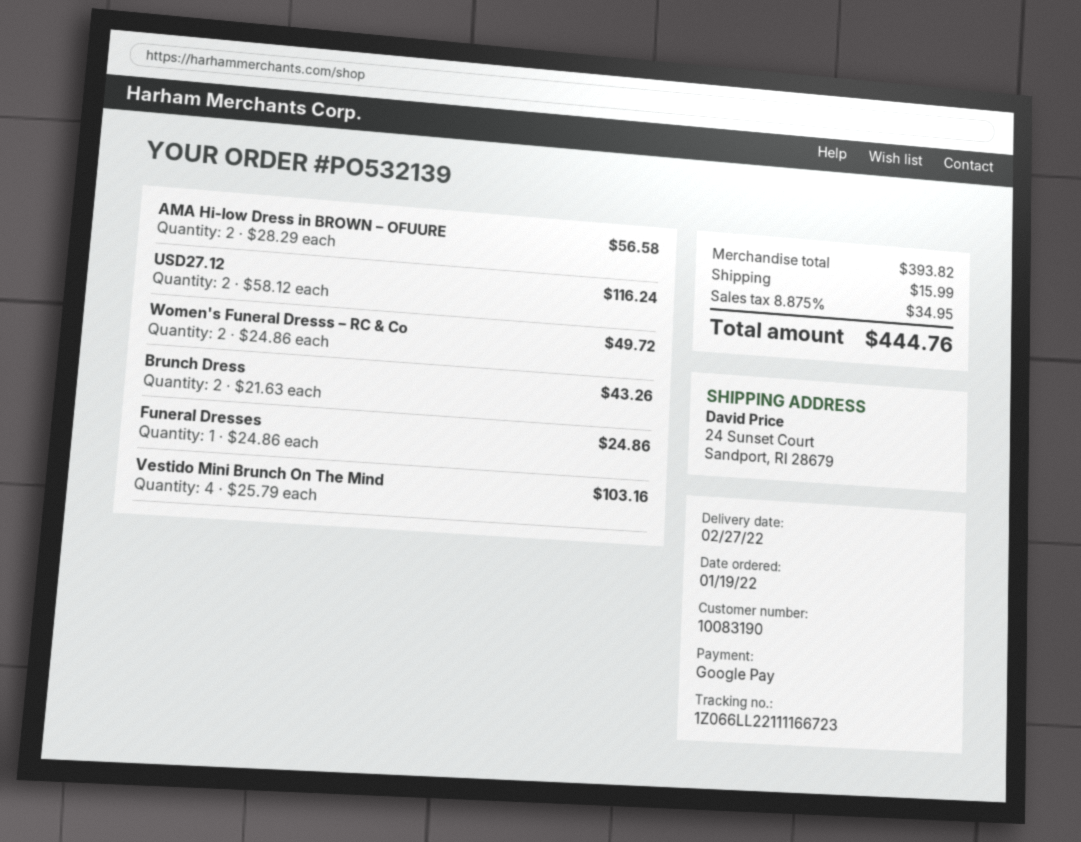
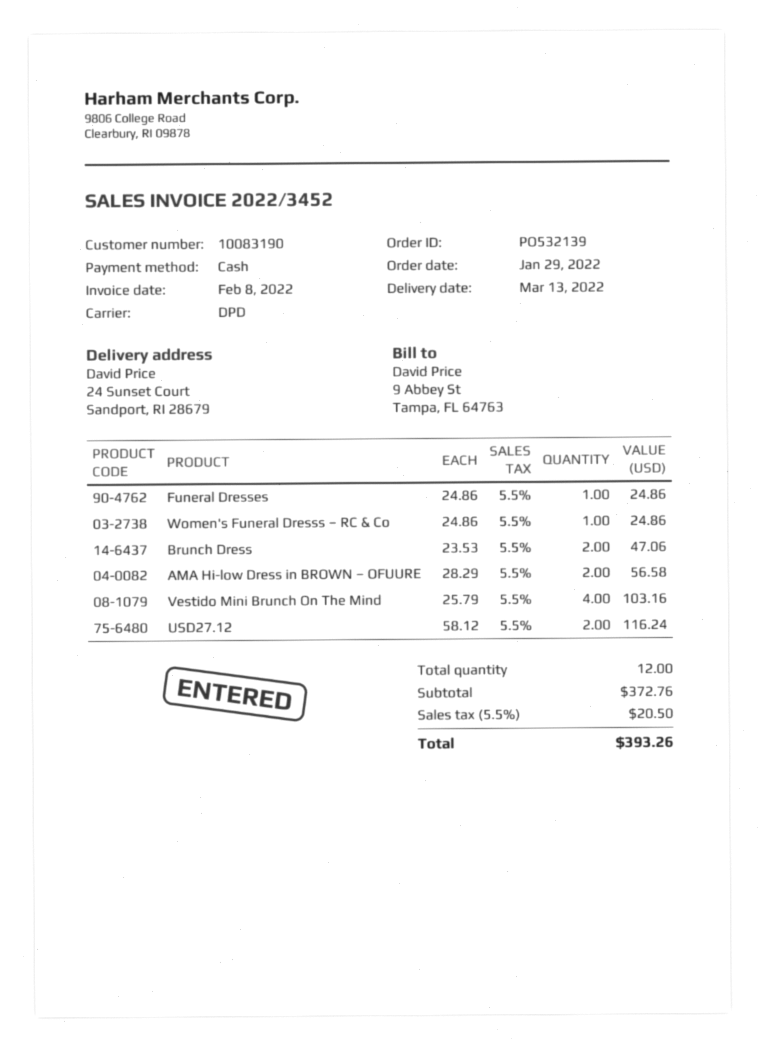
order date: 2022-01-19 -> 2022-01-29
delivery date: 2022-02-27 -> 2022-03-13
payment method: Google Pay -> cash
Women's Funeral Dresss – RC & Co: 2 x 24.86 = 49.72 -> 1 x 24.86 = 24.86
Brunch Dress: 2 x 21.63 = 43.26 -> 2 x 23.53 = 47.06
subtotal: 393.82 -> 372.76
shipping: 15.99 -> none
tax: 8.875% = 34.95 -> 5.5% = 20.50
total: 444.76 -> 393.26

